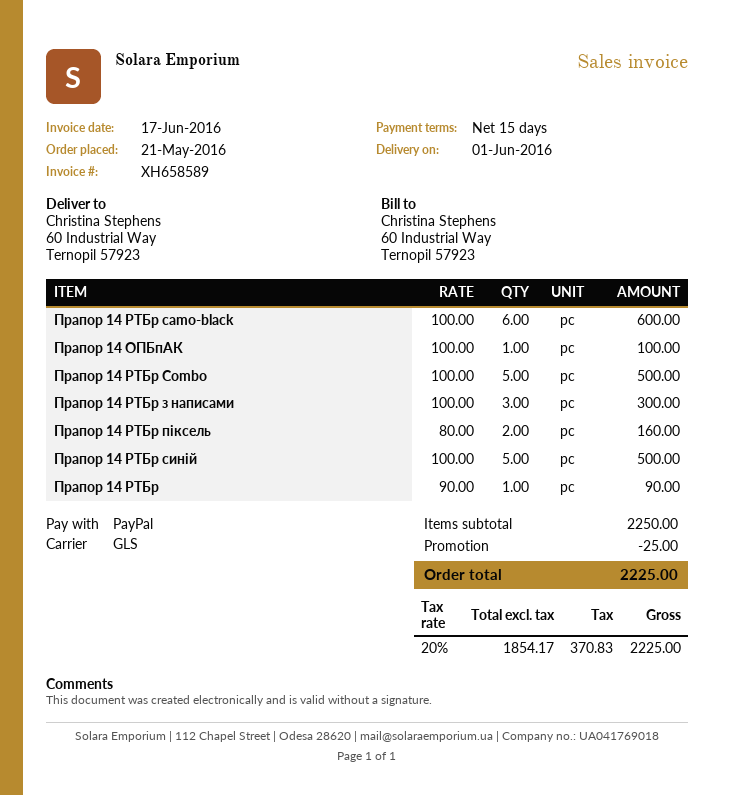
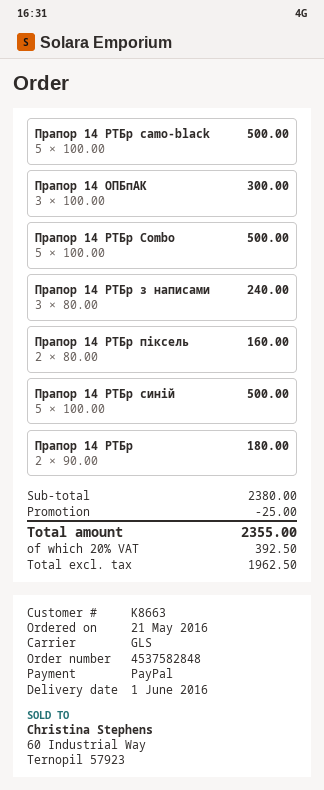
Прапор 14 РТБр camo-black: 6 x 100.00 = 600.00 -> 5 x 100.00 = 500.00
Прапор 14 ОПБпАК: 1 x 100.00 = 100.00 -> 3 x 100.00 = 300.00
Прапор 14 РТБр з написами: 3 x 100.00 = 300.00 -> 3 x 80.00 = 240.00
Прапор 14 РТБр: 1 x 90.00 = 90.00 -> 2 x 90.00 = 180.00
subtotal: 2250.00 -> 2380.00
net: 1854.17 -> 1962.50
tax: 20% = 370.83 -> 20% = 392.50
total: 2225.00 -> 2355.00

